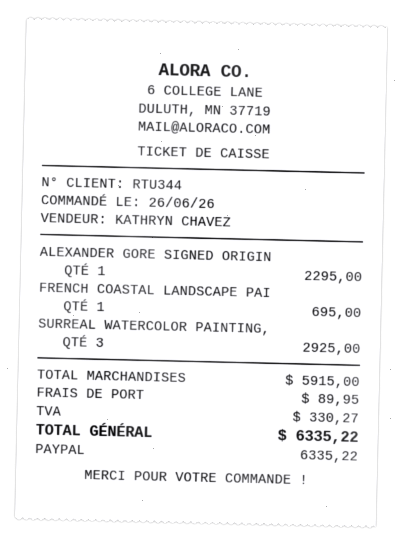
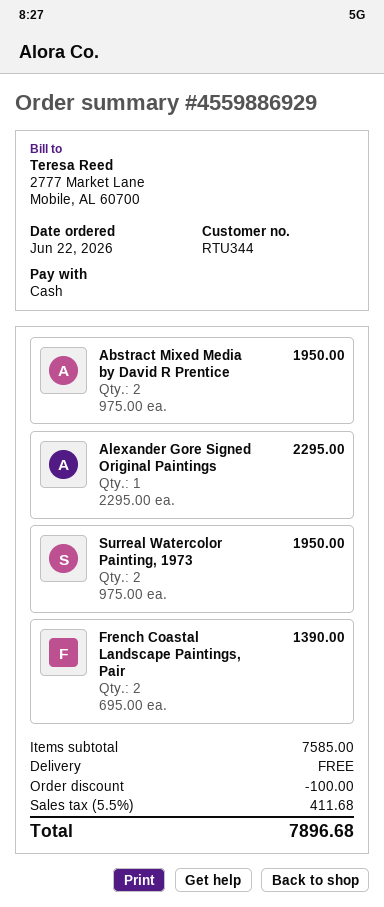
order date: 2026-06-26 -> 2026-06-22
payment method: PayPal -> cash
FRENCH COASTAL LANDSCAPE PAI: 1 for 695.00 -> 2 for 1390.00
SURREAL WATERCOLOR PAINTING,: 3 for 2925.00 -> 2 for 1950.00
Abstract Mixed Media by David R Prentice: none -> 2 for 1950.00
subtotal: 5915.00 -> 7585.00
discount: none -> 100.00
shipping: 89.95 -> 0.00
tax: 330.27 -> 411.68
total: 6335.22 -> 7896.68

